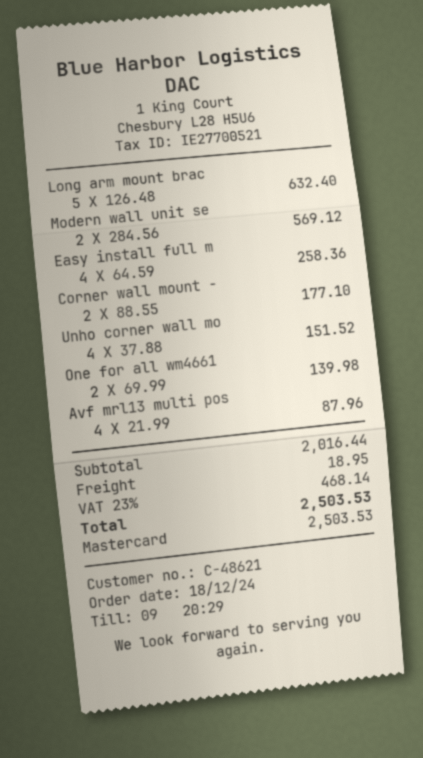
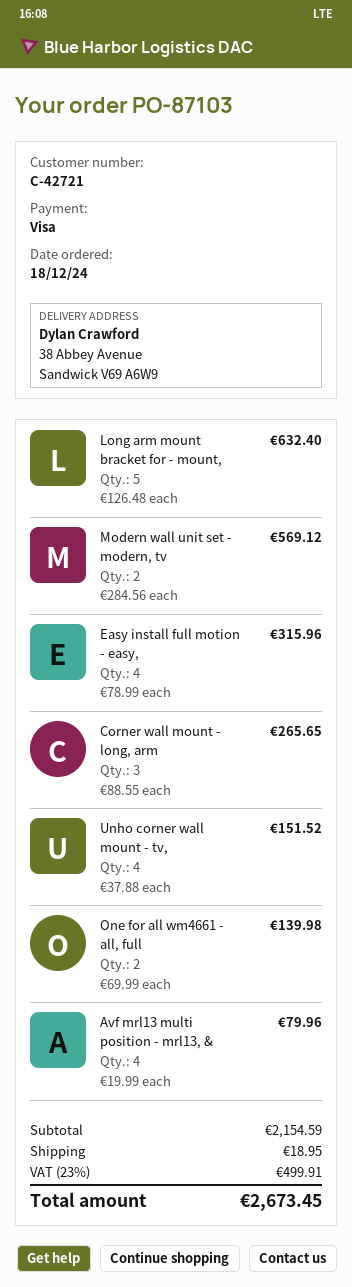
customer number: C-48621 -> C-42721
payment method: Mastercard -> Visa
Easy install full m: 4 x 64.59 = 258.36 -> 4 x 78.99 = 315.96
Corner wall mount -: 2 x 88.55 = 177.10 -> 3 x 88.55 = 265.65
Avf mrl13 multi pos: 4 x 21.99 = 87.96 -> 4 x 19.99 = 79.96
subtotal: 2016.44 -> 2154.59
tax: 23% = 468.14 -> 23% = 499.91
total: 2503.53 -> 2673.45

